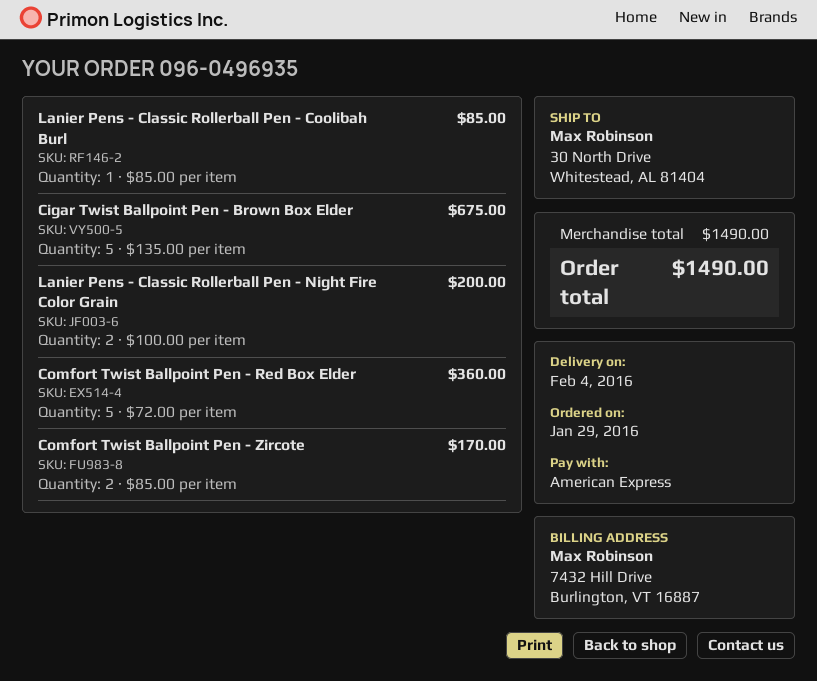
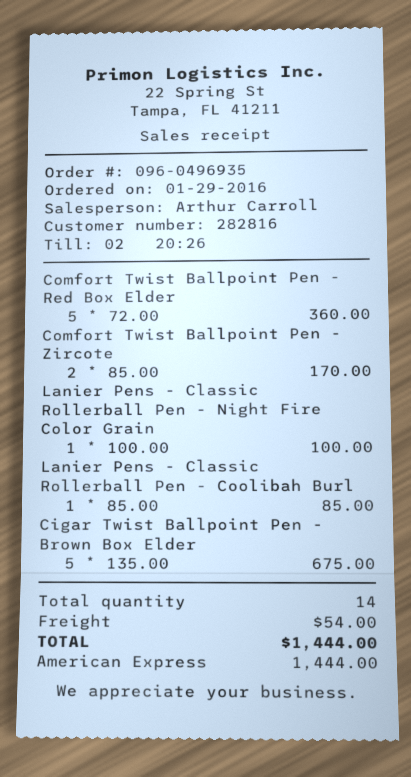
Lanier Pens - Classic Rollerball Pen - Night Fire Color Grain: 2 x 100.00 = 200.00 -> 1 x 100.00 = 100.00
shipping: none -> 54.00
total: 1490.00 -> 1444.00

